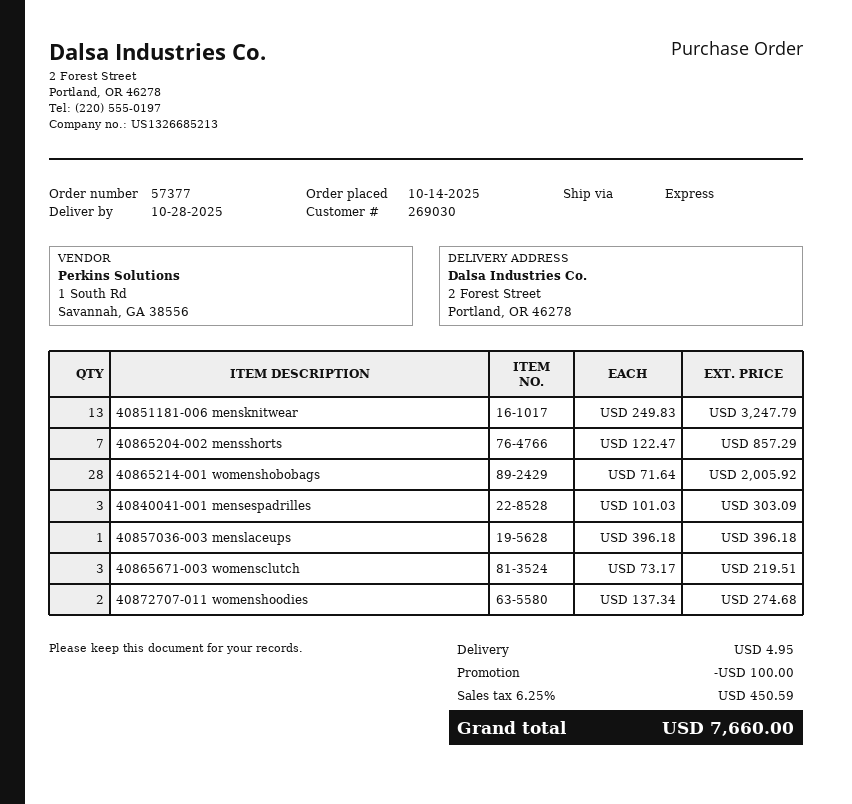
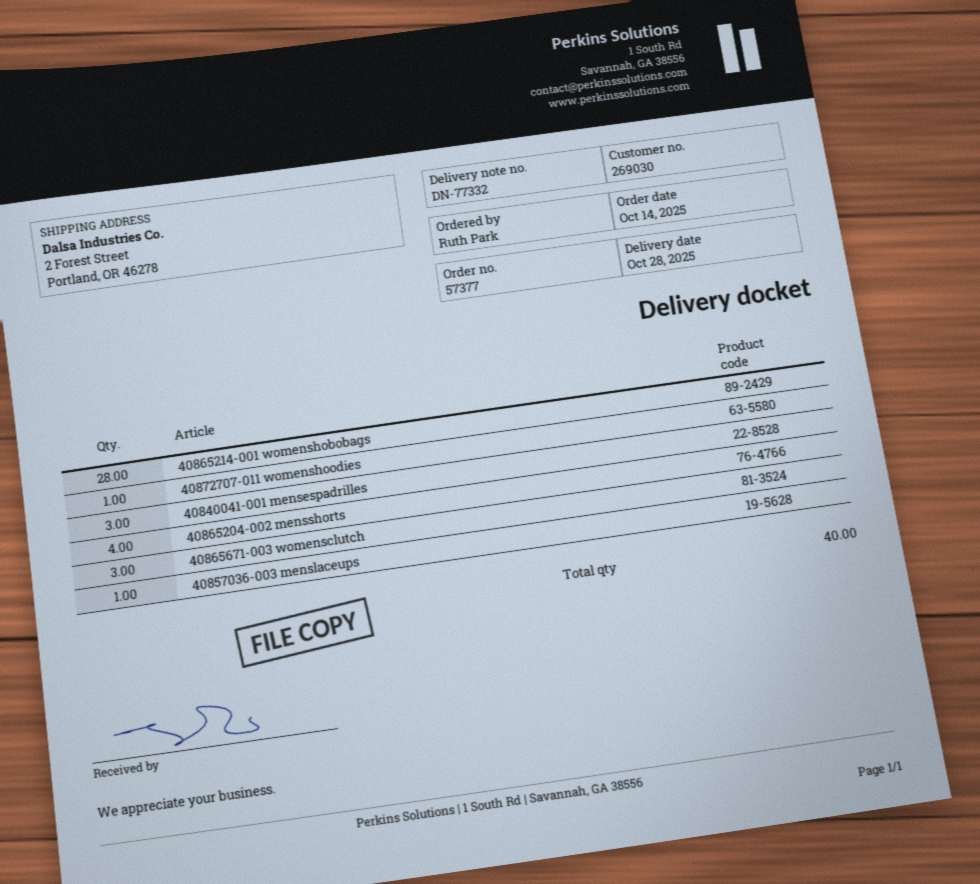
40851181-006 mensknitwear: 13 -> none
40865204-002 mensshorts: 7 -> 4
40872707-011 womenshoodies: 2 -> 1

